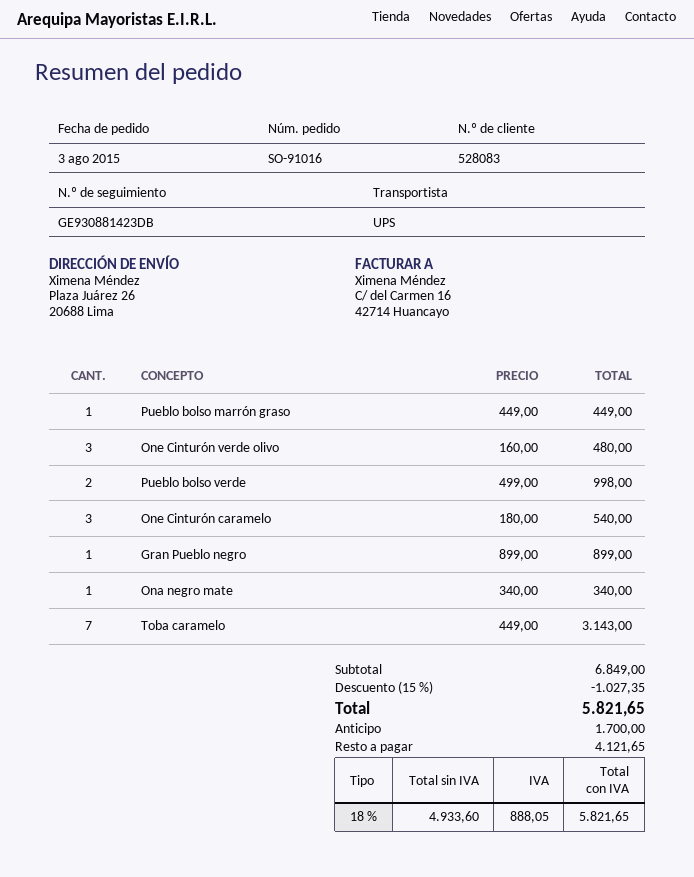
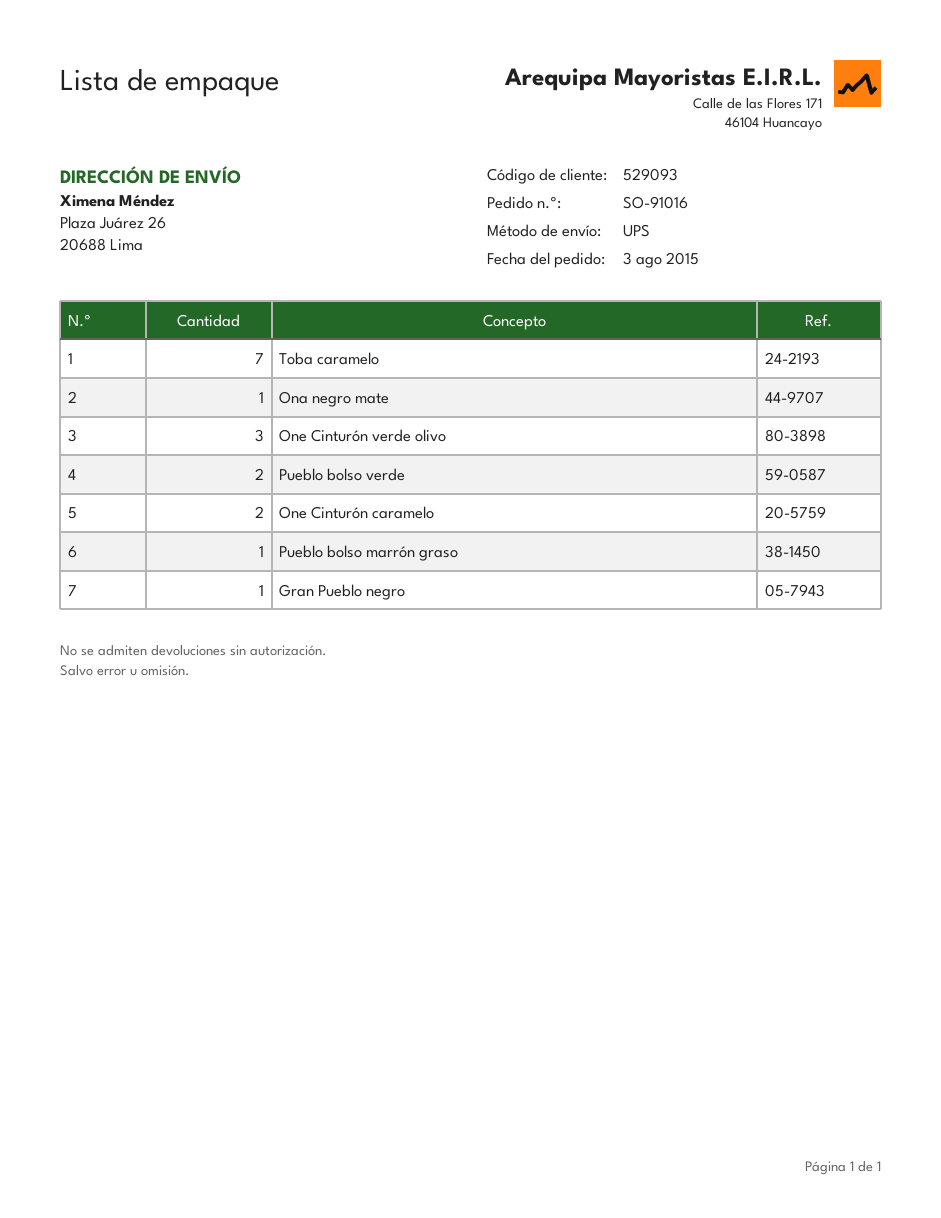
customer number: 528083 -> 529093
One Cinturón caramelo: 3 -> 2

